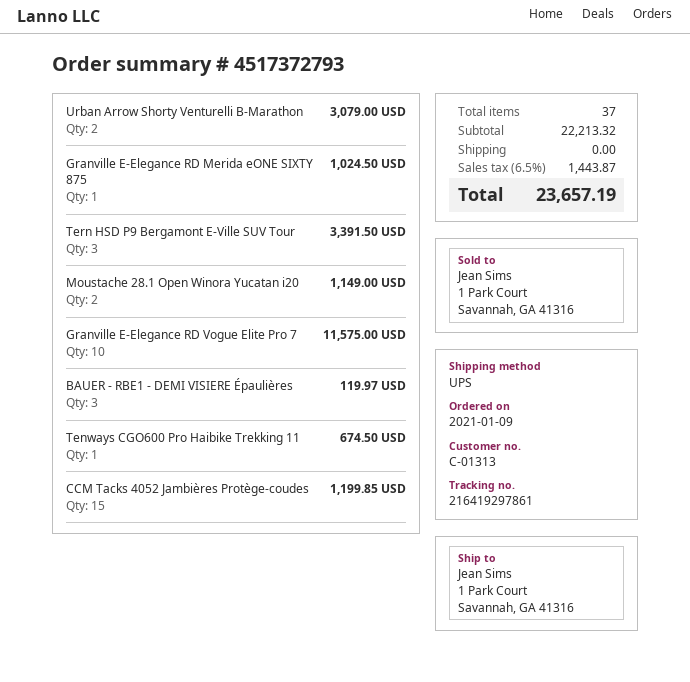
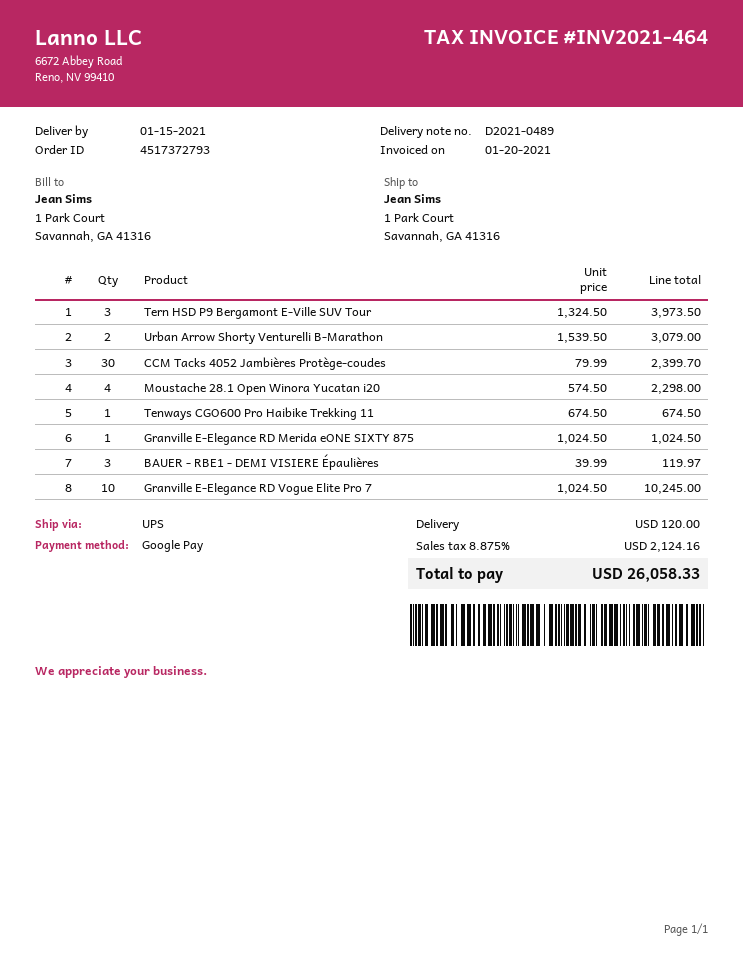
Tern HSD P9 Bergamont E-Ville SUV Tour: 3 for 3391.50 -> 3 for 3973.50
Moustache 28.1 Open Winora Yucatan i20: 2 for 1149.00 -> 4 for 2298.00
Granville E-Elegance RD Vogue Elite Pro 7: 10 for 11575.00 -> 10 for 10245.00
CCM Tacks 4052 Jambières Protège-coudes: 15 for 1199.85 -> 30 for 2399.70
shipping: 0.00 -> 120.00
tax: 6.5% = 1443.87 -> 8.875% = 2124.16
total: 23657.19 -> 26058.33

